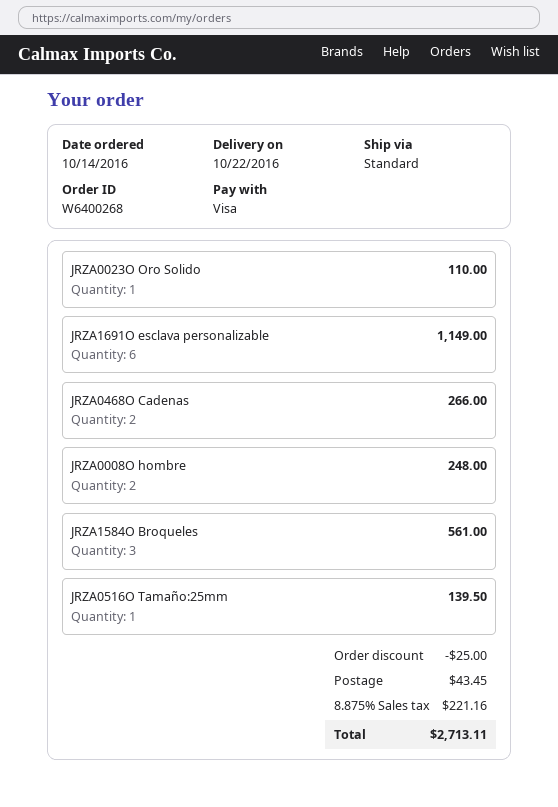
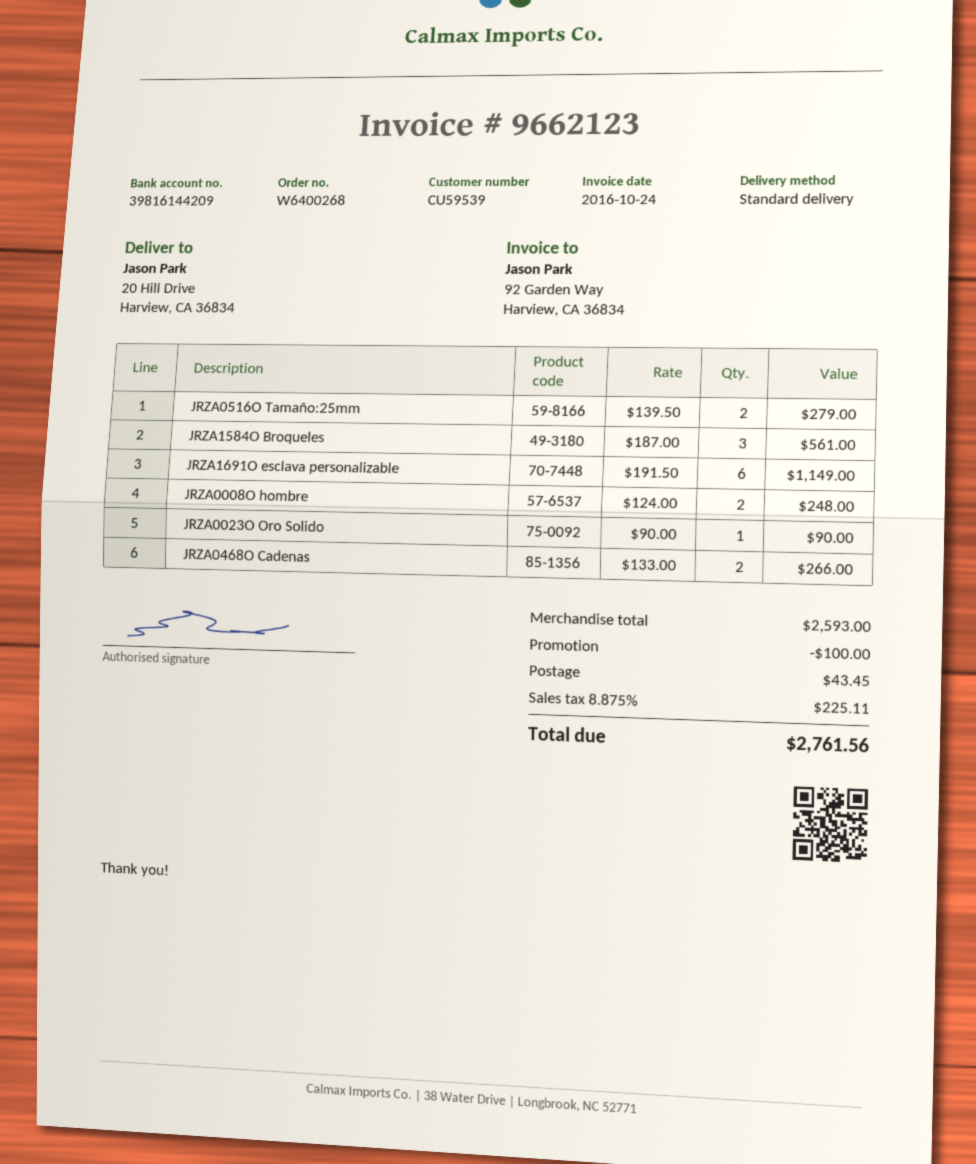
JRZA0023O Oro Solido: 1 for 110.00 -> 1 for 90.00
JRZA0516O Tamaño:25mm: 1 for 139.50 -> 2 for 279.00
discount: 25.00 -> 100.00
tax: 8.875% = 221.16 -> 8.875% = 225.11
total: 2713.11 -> 2761.56

